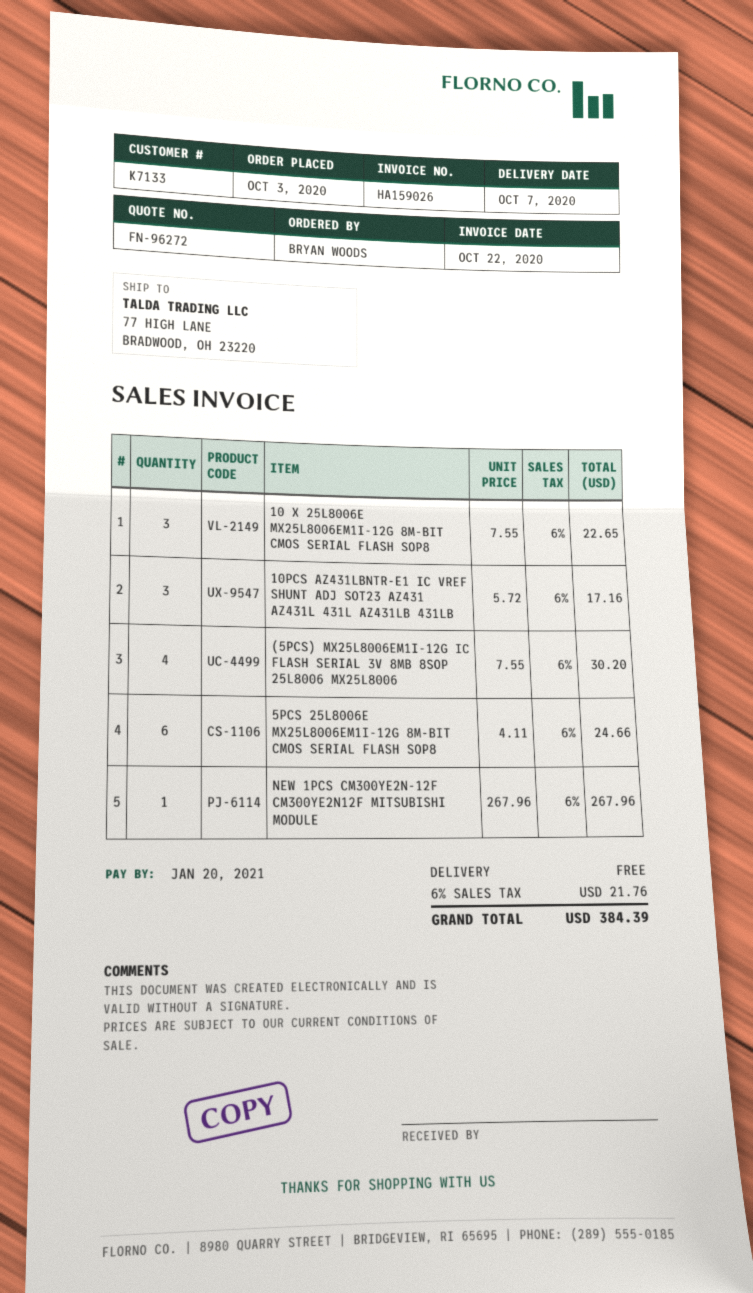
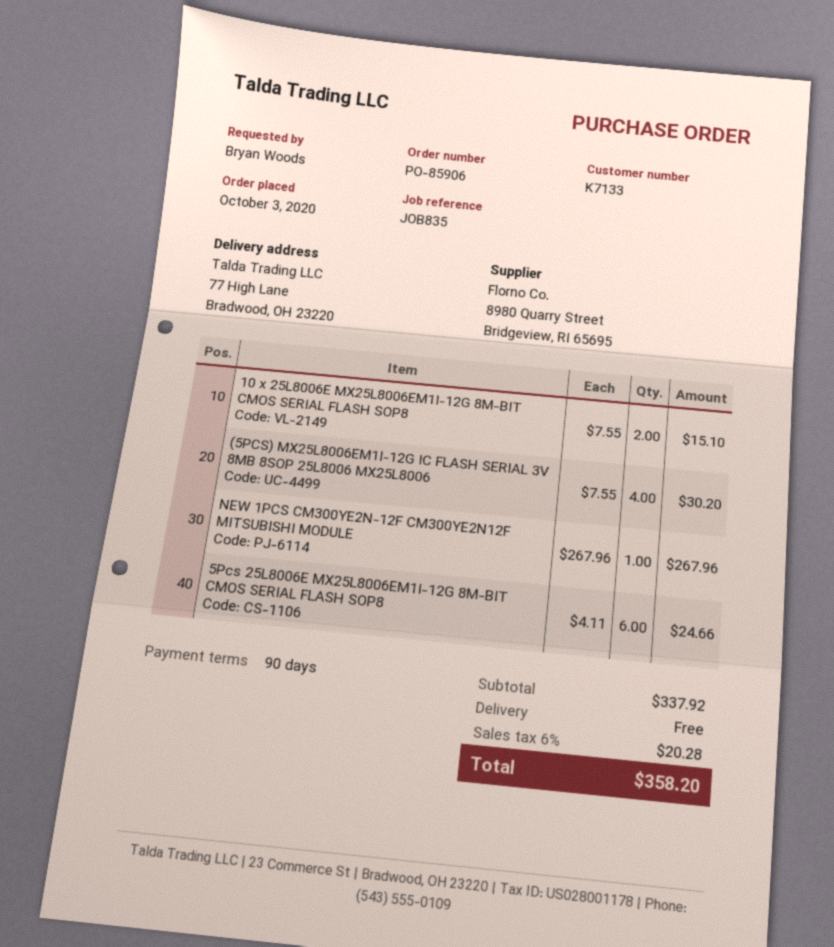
10 X 25L8006E MX25L8006EM1I-12G 8M-BIT CMOS SERIAL FLASH SOP8: 3 x 7.55 = 22.65 -> 2 x 7.55 = 15.10
10PCS AZ431LBNTR-E1 IC VREF SHUNT ADJ SOT23 AZ431 AZ431L 431L AZ431LB 431LB: 3 x 5.72 = 17.16 -> none
tax: 6% = 21.76 -> 6% = 20.28
total: 384.39 -> 358.20

